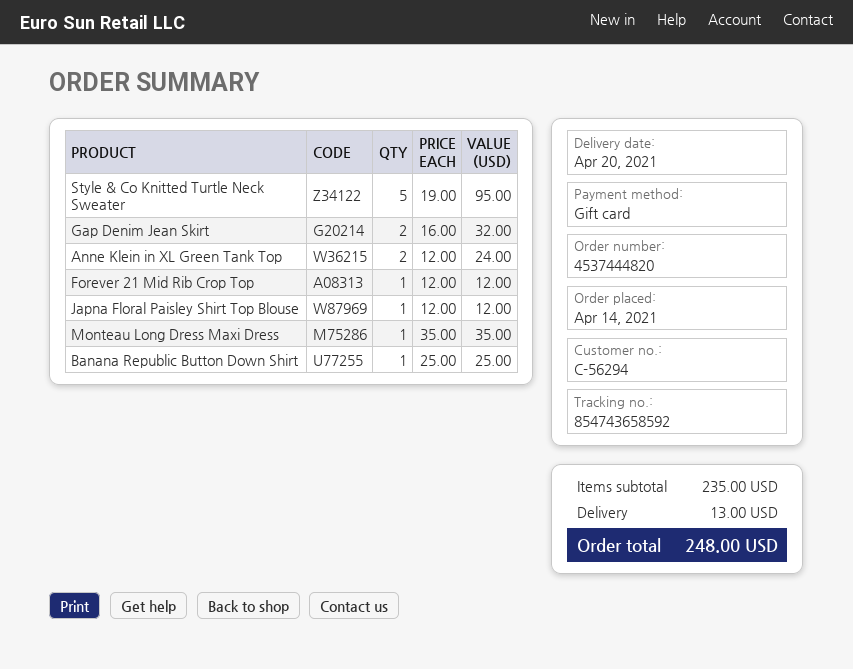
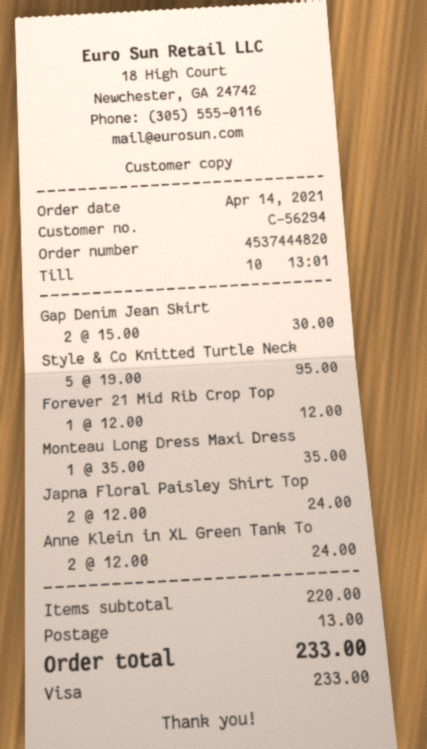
payment method: gift card -> Visa
Gap Denim Jean Skirt: 2 x 16.00 = 32.00 -> 2 x 15.00 = 30.00
Japna Floral Paisley Shirt Top Blouse: 1 x 12.00 = 12.00 -> 2 x 12.00 = 24.00
Banana Republic Button Down Shirt: 1 x 25.00 = 25.00 -> none
subtotal: 235.00 -> 220.00
total: 248.00 -> 233.00

